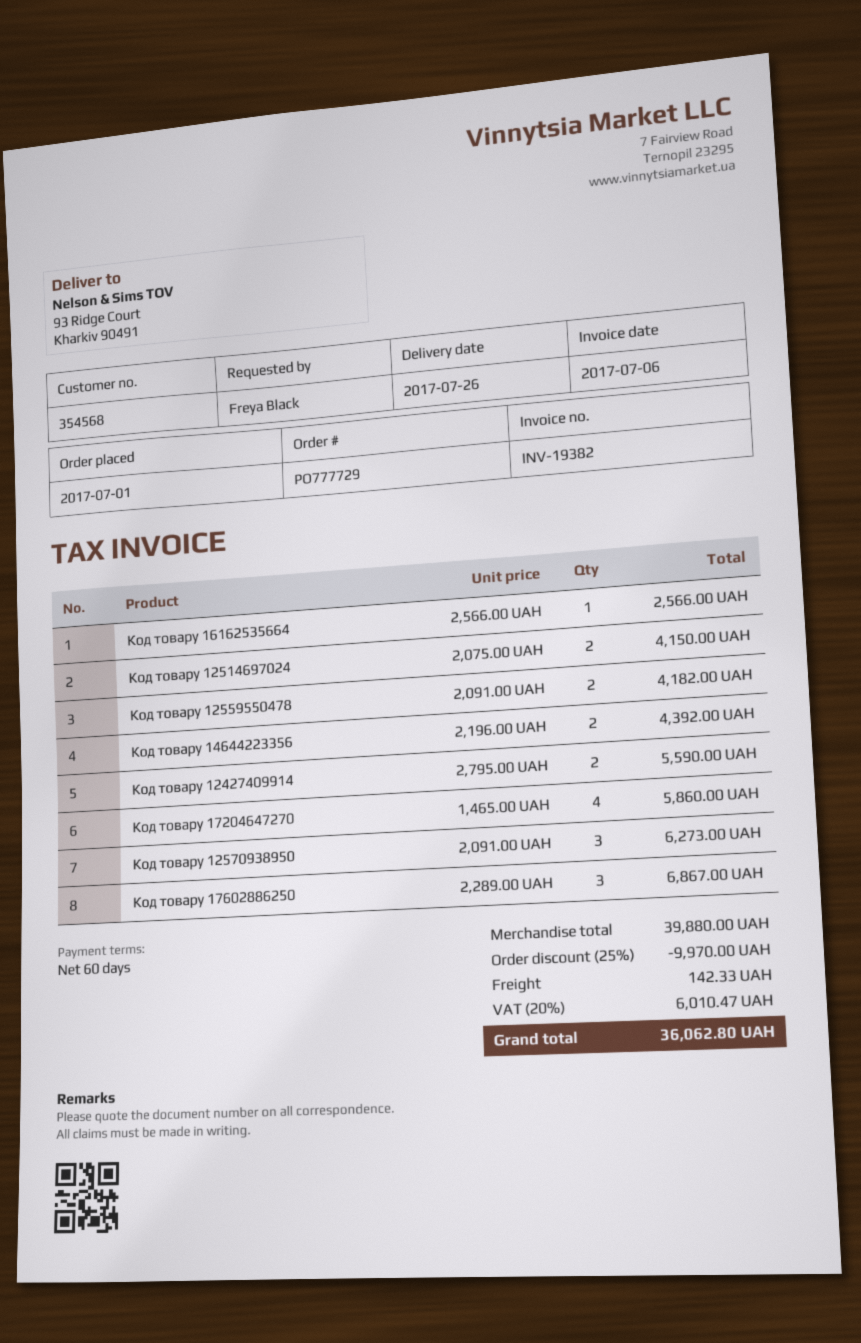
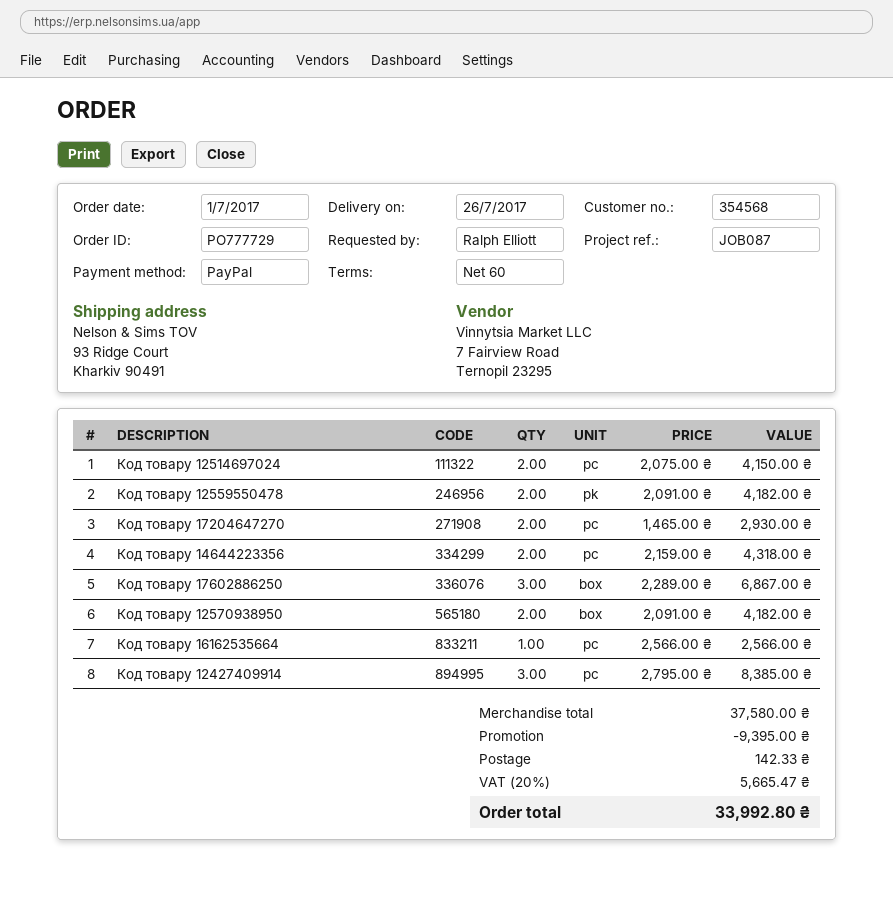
ordered by: Freya Black -> Ralph Elliott
Код товару 14644223356: 2 x 2196.00 = 4392.00 -> 2 x 2159.00 = 4318.00
Код товару 12427409914: 2 x 2795.00 = 5590.00 -> 3 x 2795.00 = 8385.00
Код товару 17204647270: 4 x 1465.00 = 5860.00 -> 2 x 1465.00 = 2930.00
Код товару 12570938950: 3 x 2091.00 = 6273.00 -> 2 x 2091.00 = 4182.00
subtotal: 39880.00 -> 37580.00
discount: 9970.00 -> 9395.00
tax: 20% = 6010.47 -> 20% = 5665.47
total: 36062.80 -> 33992.80

